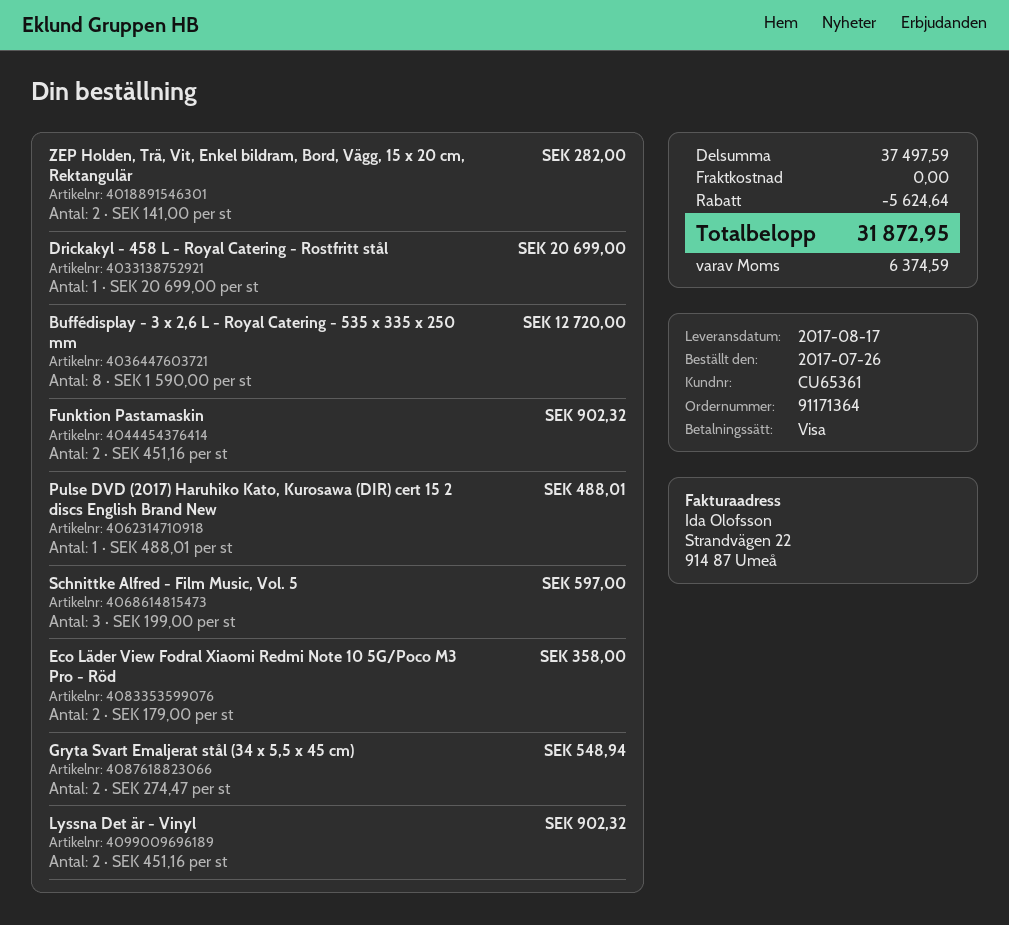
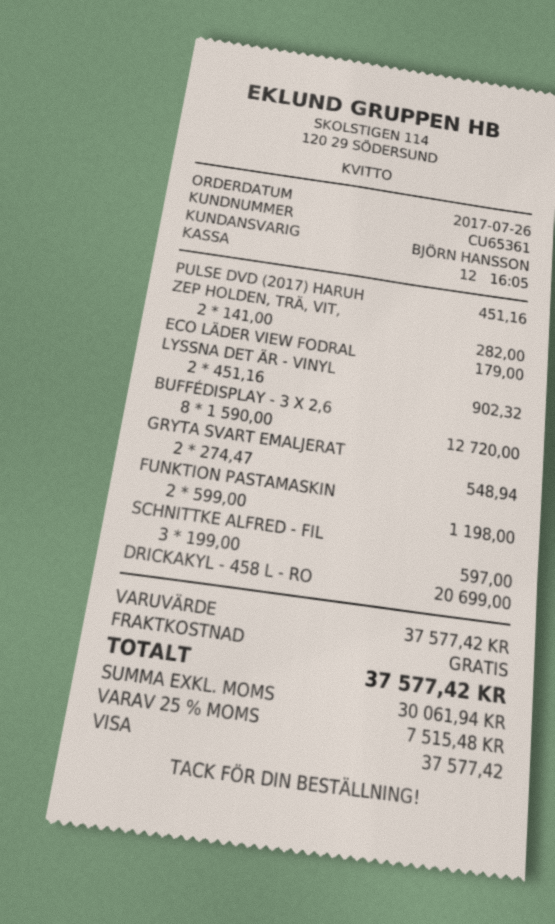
Funktion Pastamaskin: 2 x 451.16 = 902.32 -> 2 x 599.00 = 1198.00
Pulse DVD (2017) Haruhiko Kato, Kurosawa (DIR) cert 15 2 discs English Brand New: 1 x 488.01 = 488.01 -> 1 x 451.16 = 451.16
Eco Läder View Fodral Xiaomi Redmi Note 10 5G/Poco M3 Pro - Röd: 2 x 179.00 = 358.00 -> 1 x 179.00 = 179.00
subtotal: 37497.59 -> 37577.42
discount: 5624.64 -> none
tax: 6374.59 -> 7515.48
total: 31872.95 -> 37577.42

